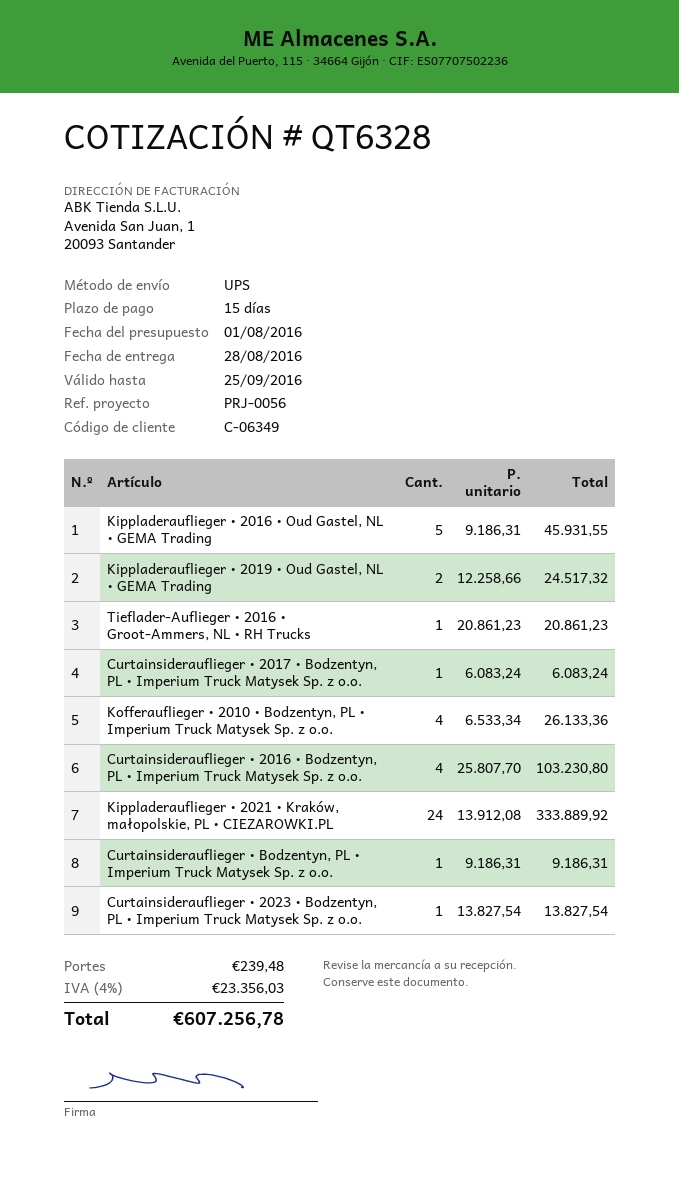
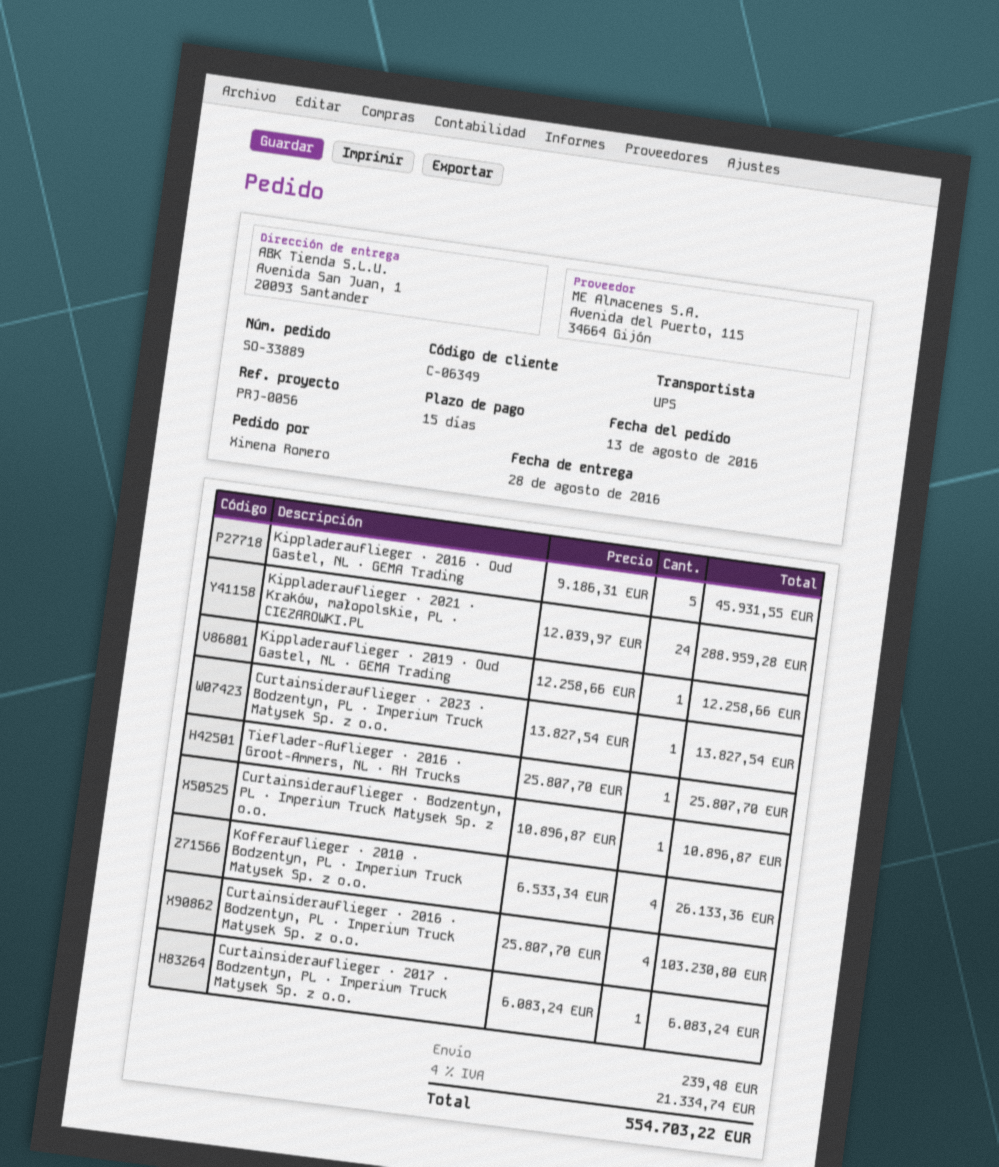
Kippladerauflieger • 2019 • Oud Gastel, NL • GEMA Trading: 2 x 12258.66 = 24517.32 -> 1 x 12258.66 = 12258.66
Tieflader-Auflieger • 2016 • Groot-Ammers, NL • RH Trucks: 1 x 20861.23 = 20861.23 -> 1 x 25807.70 = 25807.70
Kippladerauflieger • 2021 • Kraków, małopolskie, PL • CIEZAROWKI.PL: 24 x 13912.08 = 333889.92 -> 24 x 12039.97 = 288959.28
Curtainsiderauflieger • Bodzentyn, PL • Imperium Truck Matysek Sp. z o.o.: 1 x 9186.31 = 9186.31 -> 1 x 10896.87 = 10896.87
tax: 4% = 23356.03 -> 4% = 21334.74
total: 607256.78 -> 554703.22

